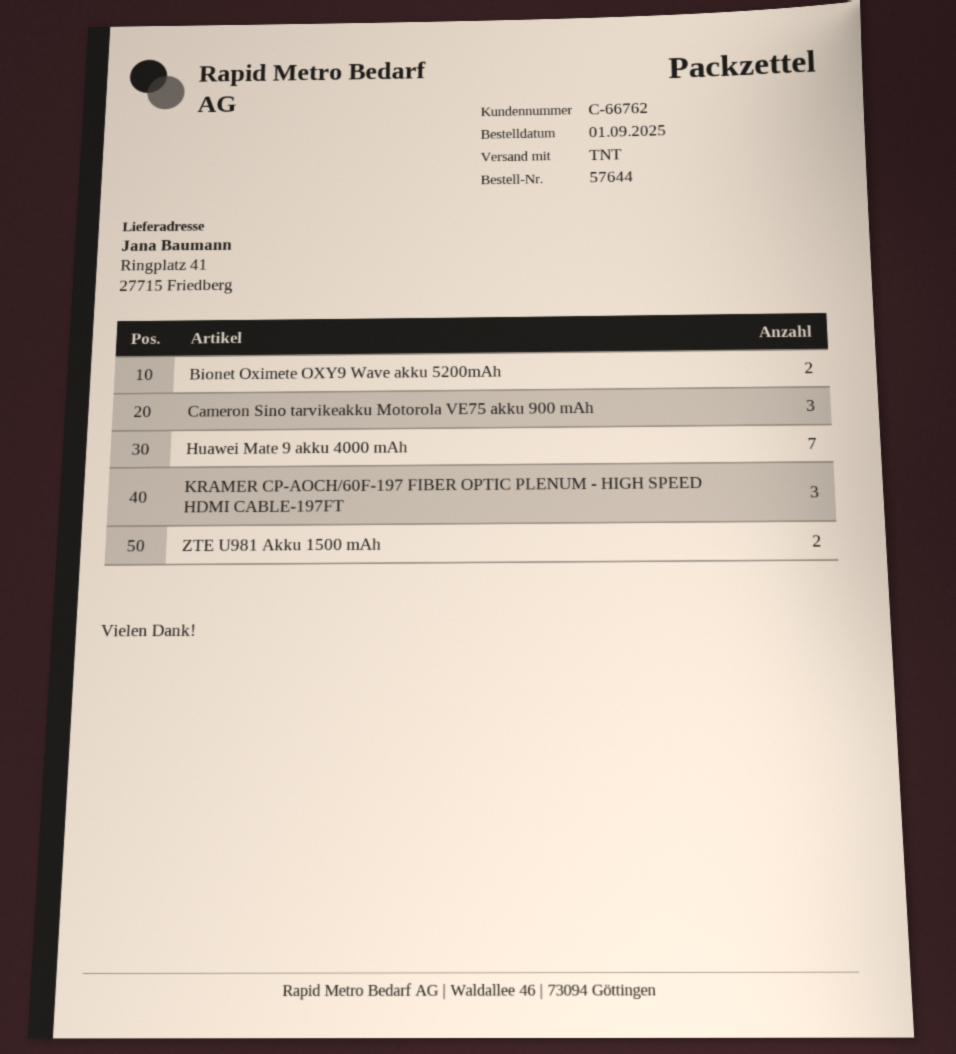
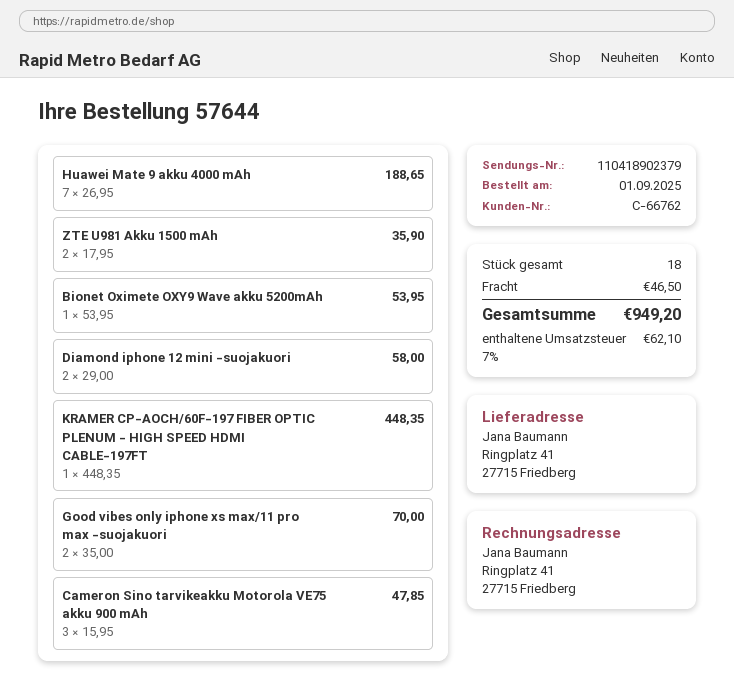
Bionet Oximete OXY9 Wave akku 5200mAh: 2 -> 1
KRAMER CP-AOCH/60F-197 FIBER OPTIC PLENUM - HIGH SPEED HDMI CABLE-197FT: 3 -> 1
Diamond iphone 12 mini -suojakuori: none -> 2
Good vibes only iphone xs max/11 pro max -suojakuori: none -> 2

